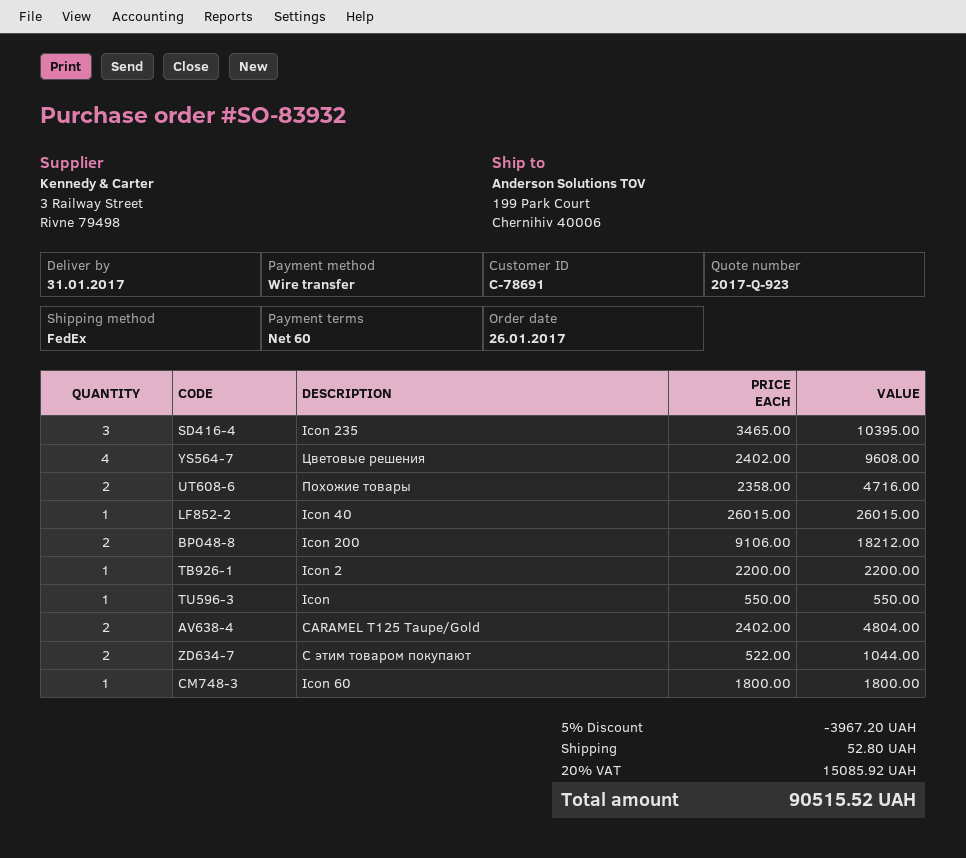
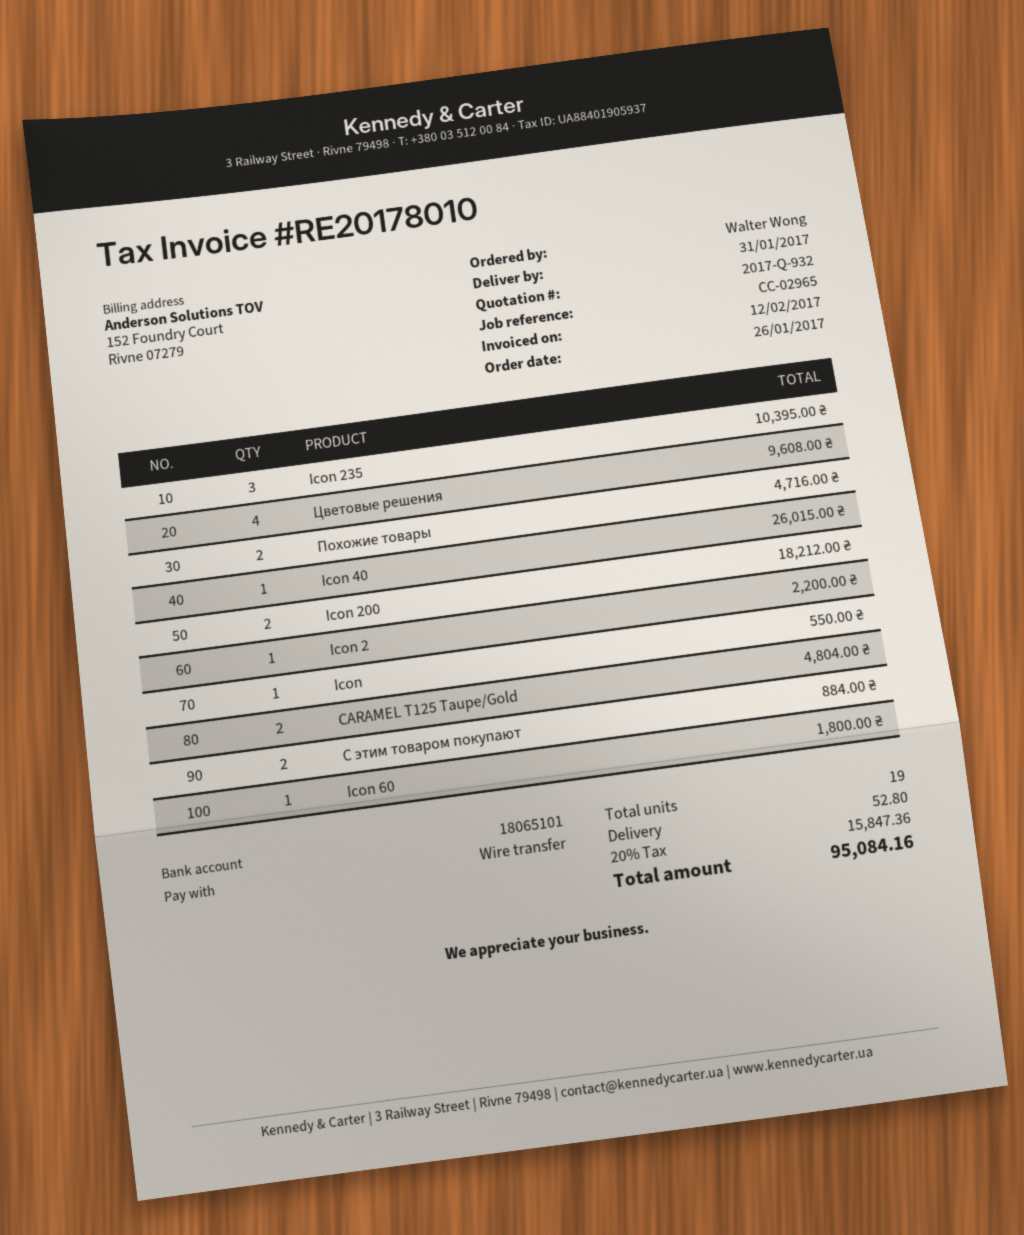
quote number: 2017-Q-923 -> 2017-Q-932
С этим товаром покупают: 2 for 1044.00 -> 2 for 884.00
discount: 5% = 3967.20 -> none
tax: 20% = 15085.92 -> 20% = 15847.36
total: 90515.52 -> 95084.16

